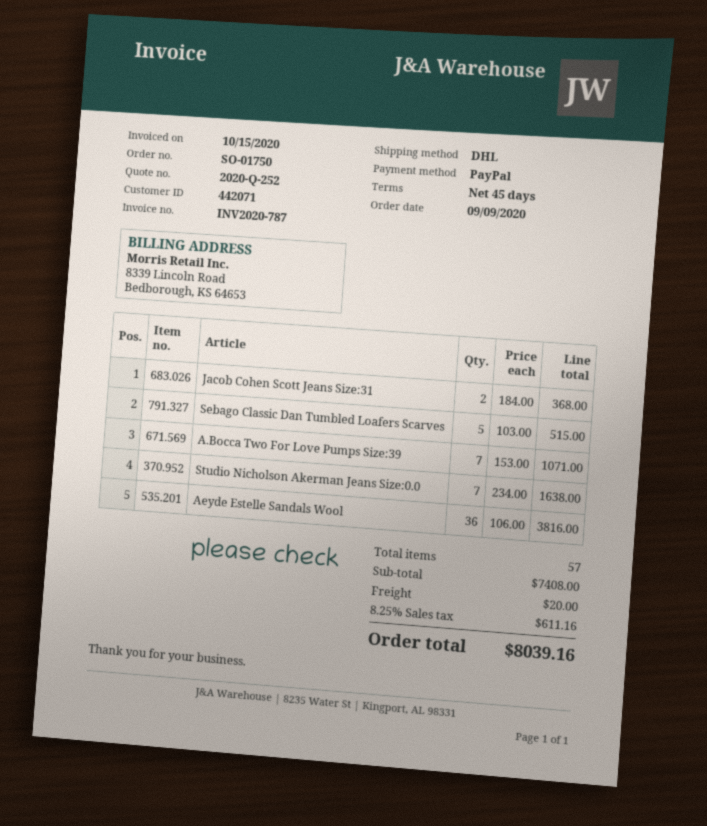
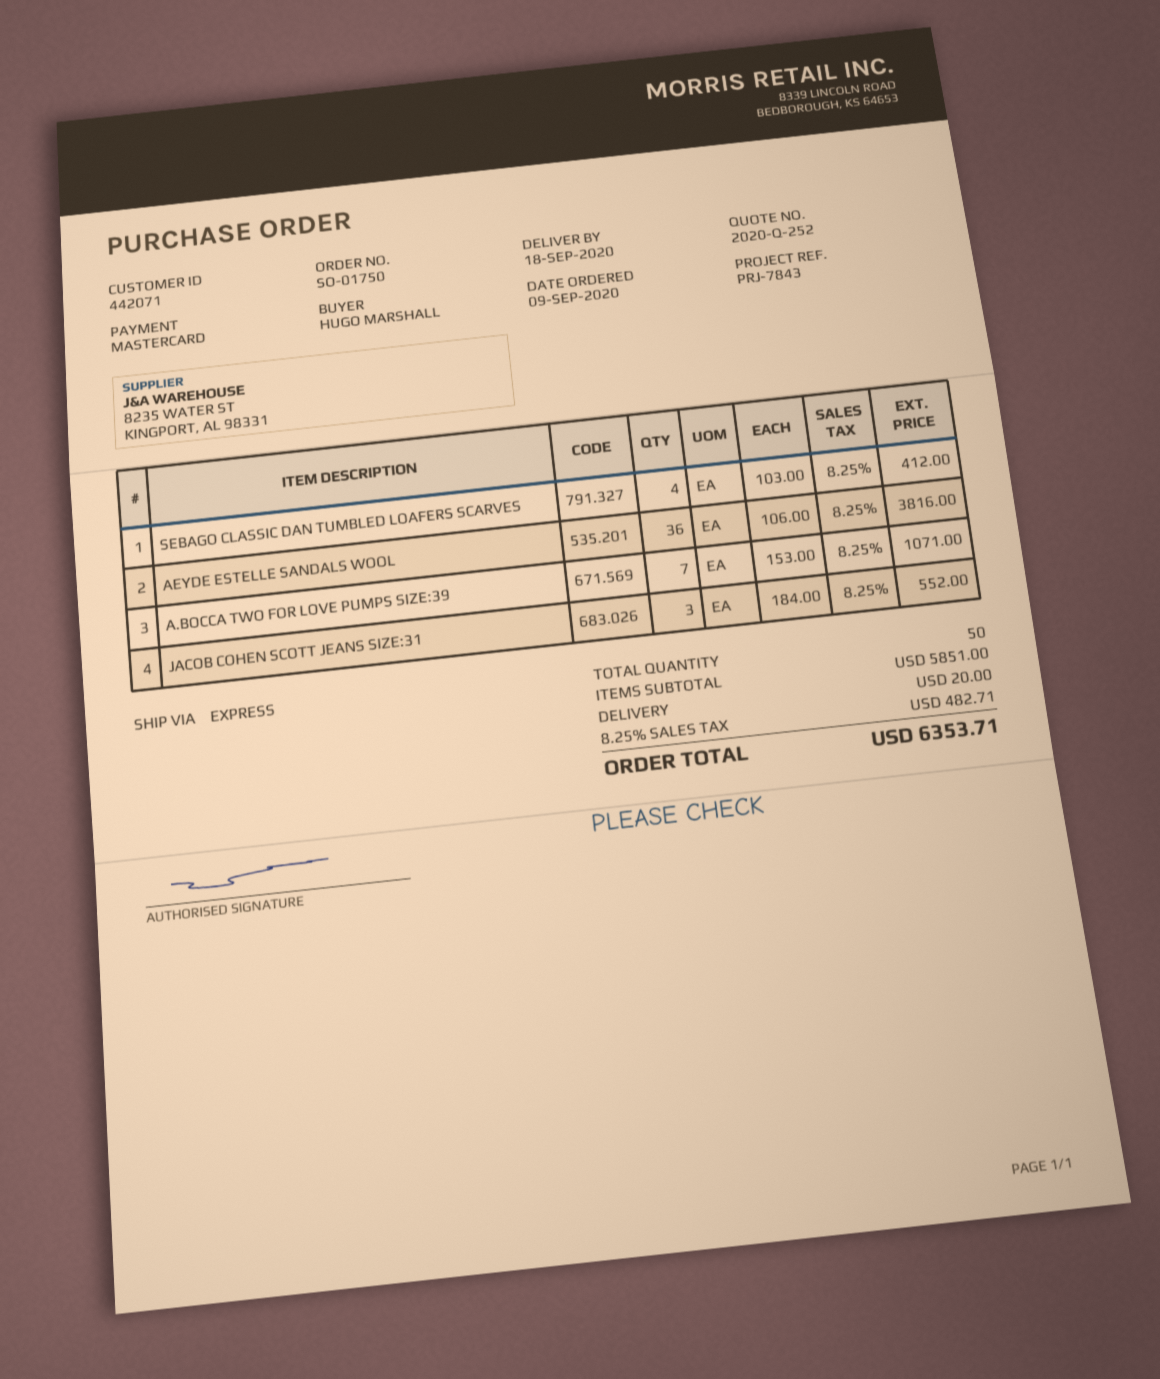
payment method: PayPal -> Mastercard
shipping method: DHL -> express
Jacob Cohen Scott Jeans Size:31: 2 x 184.00 = 368.00 -> 3 x 184.00 = 552.00
Sebago Classic Dan Tumbled Loafers Scarves: 5 x 103.00 = 515.00 -> 4 x 103.00 = 412.00
Studio Nicholson Akerman Jeans Size:0.0: 7 x 234.00 = 1638.00 -> none
total quantity: 57 -> 50
subtotal: 7408.00 -> 5851.00
tax: 8.25% = 611.16 -> 8.25% = 482.71
total: 8039.16 -> 6353.71

